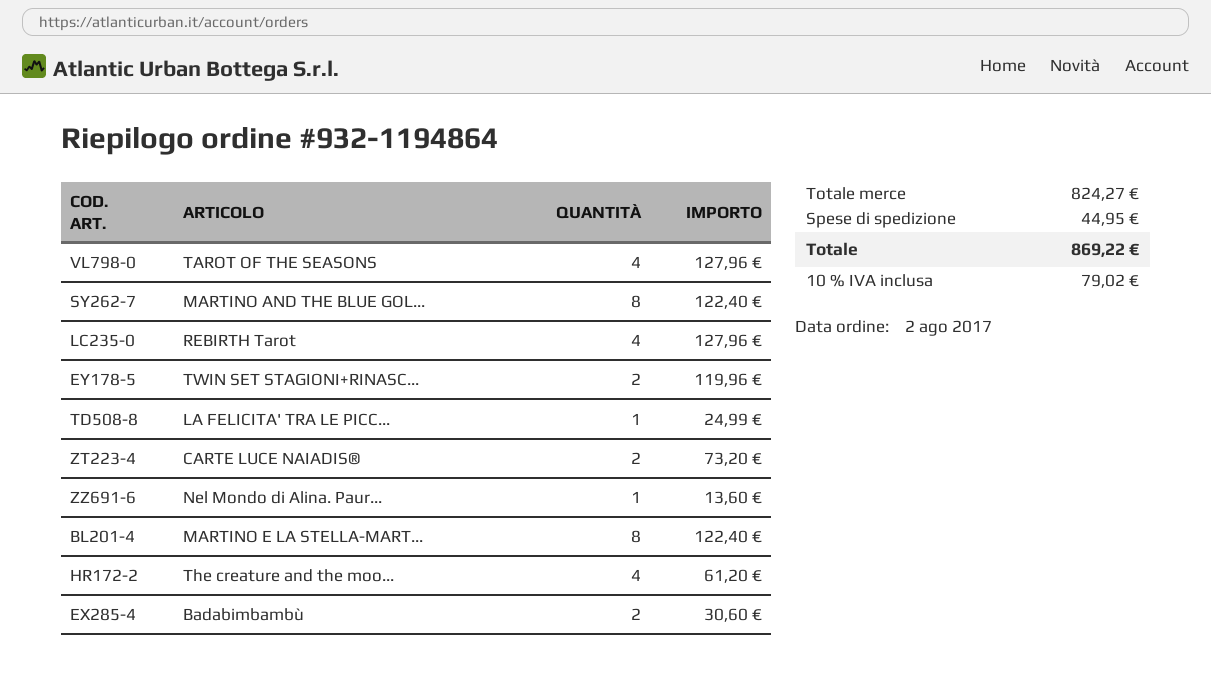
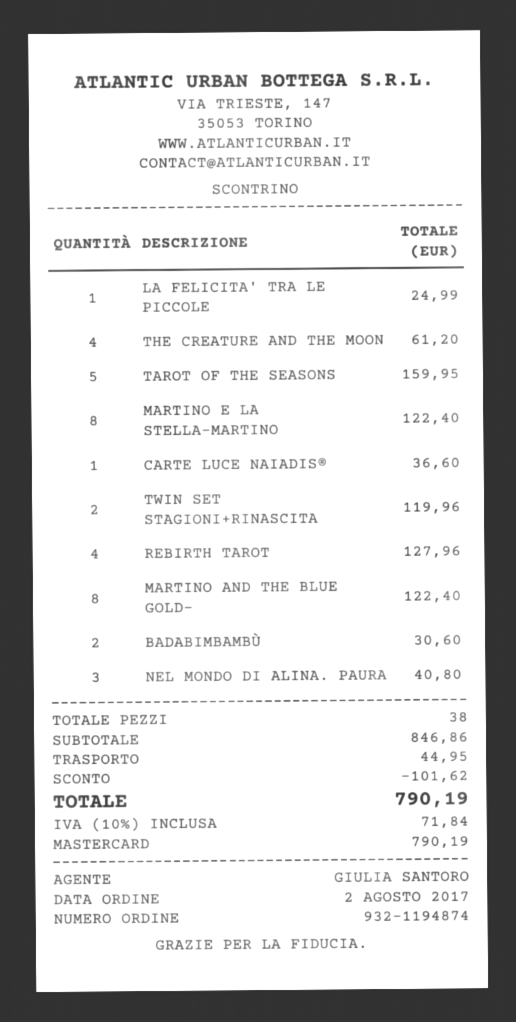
order number: 932-1194864 -> 932-1194874
TAROT OF THE SEASONS: 4 for 127.96 -> 5 for 159.95
CARTE LUCE NAIADIS®: 2 for 73.20 -> 1 for 36.60
Nel Mondo di Alina. Paur...: 1 for 13.60 -> 3 for 40.80
subtotal: 824.27 -> 846.86
discount: none -> 101.62
tax: 10% = 79.02 -> 10% = 71.84
total: 869.22 -> 790.19

